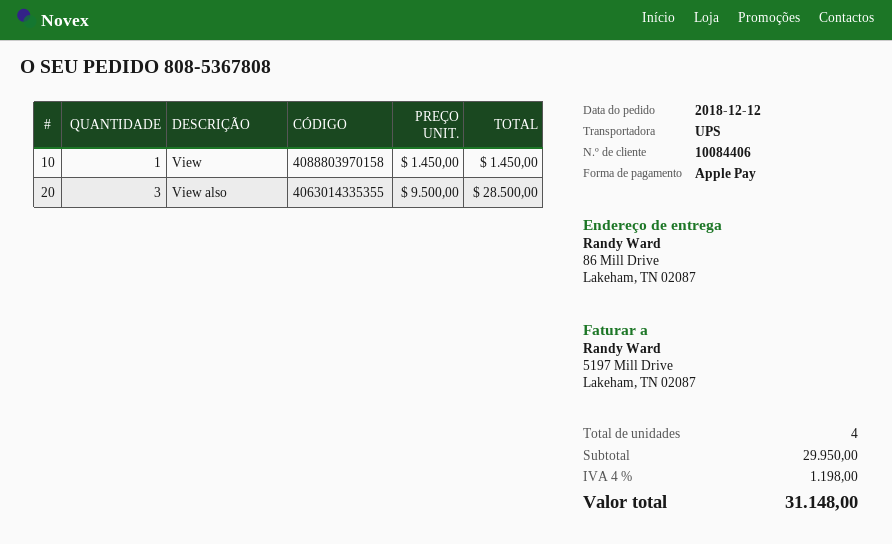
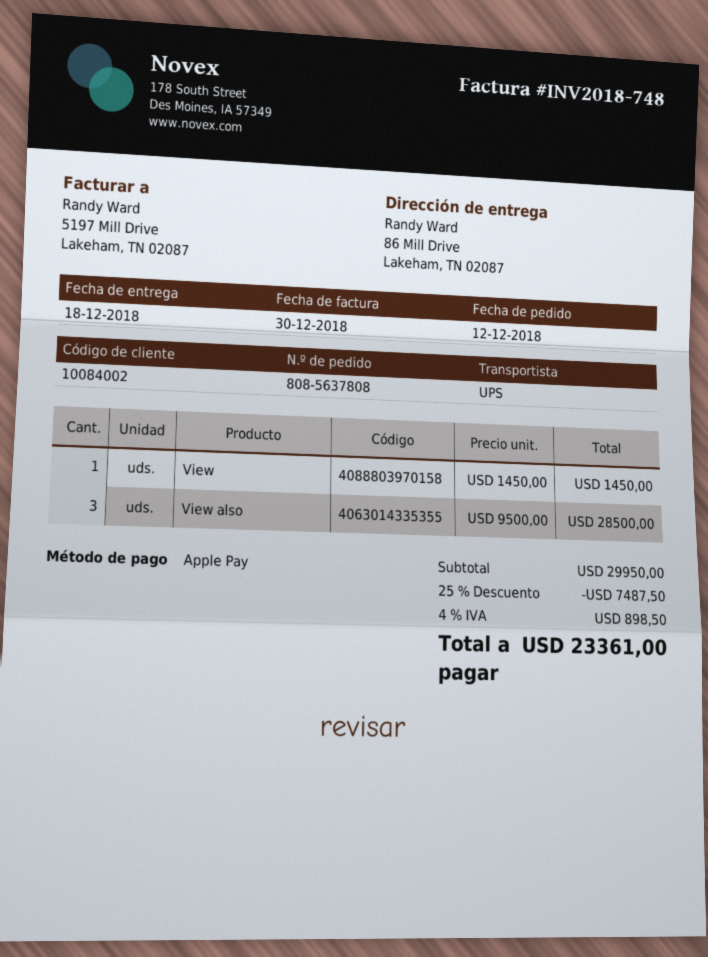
order number: 808-5367808 -> 808-5637808
customer number: 10084406 -> 10084002
discount: none -> 25% = 7487.50
tax: 4% = 1198.00 -> 4% = 898.50
total: 31148.00 -> 23361.00

